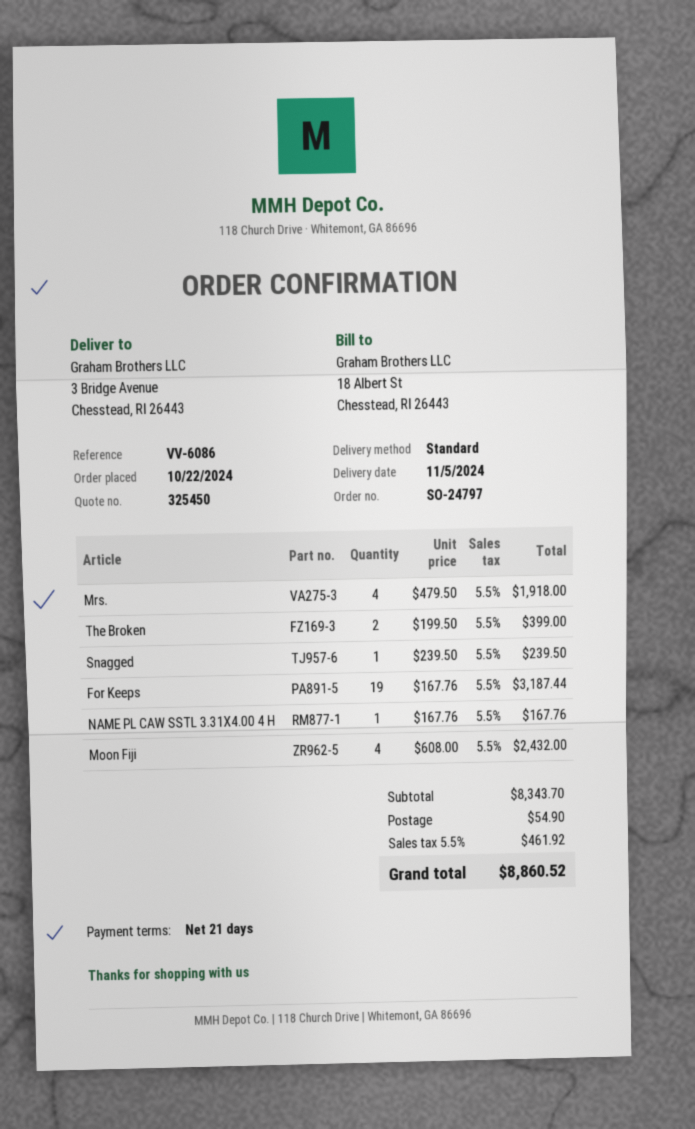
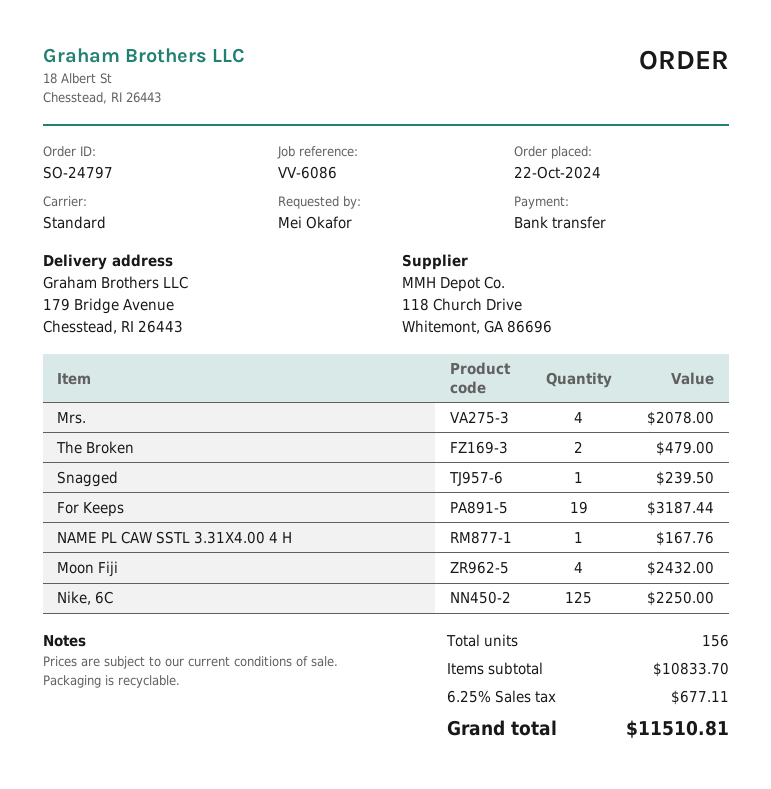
ship to: 3 Bridge Avenue, Chesstead, RI 26443 -> 179 Bridge Avenue, Chesstead, RI 26443
Mrs.: 4 for 1918.00 -> 4 for 2078.00
The Broken: 2 for 399.00 -> 2 for 479.00
Nike, 6C: none -> 125 for 2250.00
subtotal: 8343.70 -> 10833.70
shipping: 54.90 -> none
tax: 5.5% = 461.92 -> 6.25% = 677.11
total: 8860.52 -> 11510.81

